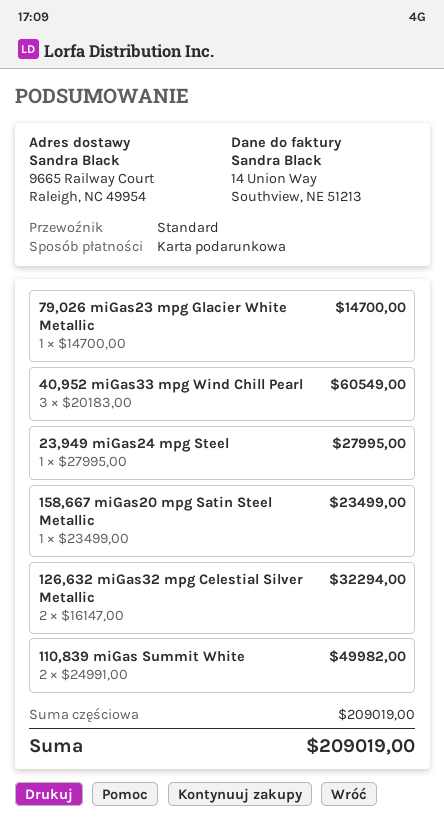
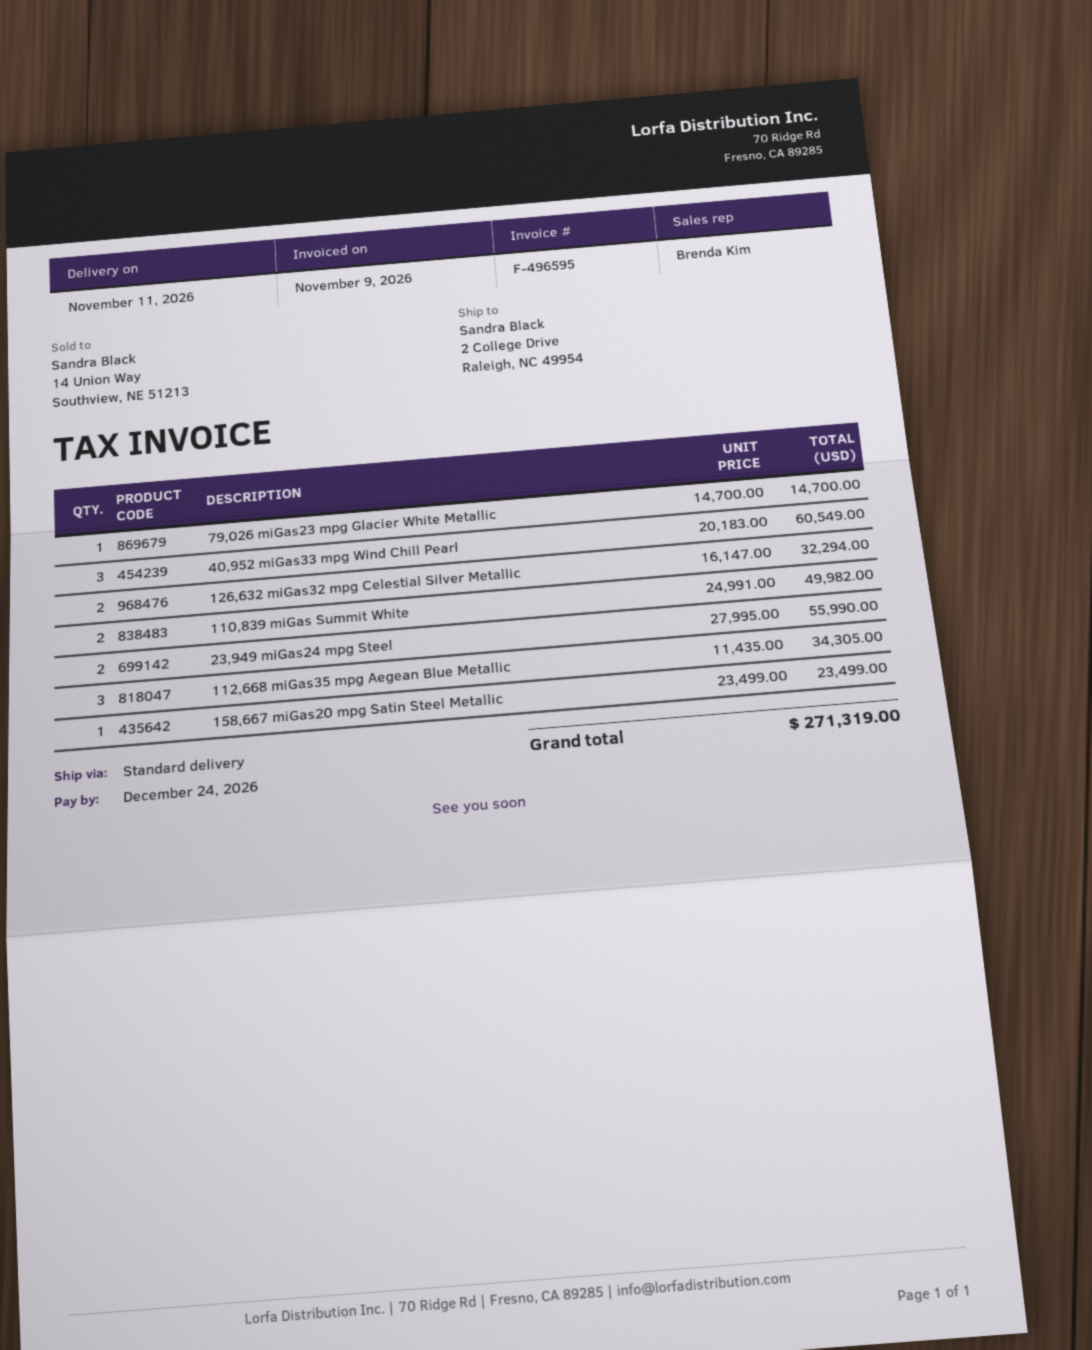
ship to: 9665 Railway Court, Raleigh, NC 49954 -> 2 College Drive, Raleigh, NC 49954
23,949 miGas24 mpg Steel: 1 x 27995.00 = 27995.00 -> 2 x 27995.00 = 55990.00
112,668 miGas35 mpg Aegean Blue Metallic: none -> 3 x 11435.00 = 34305.00
total: 209019.00 -> 271319.00

